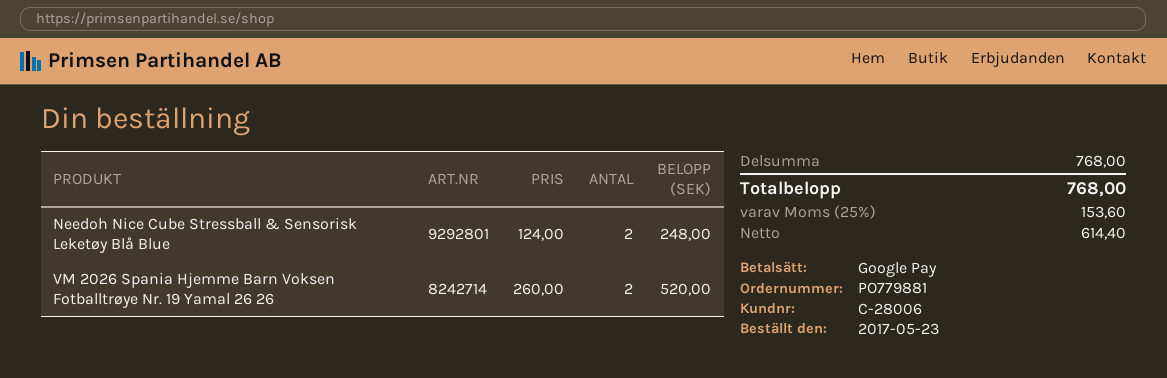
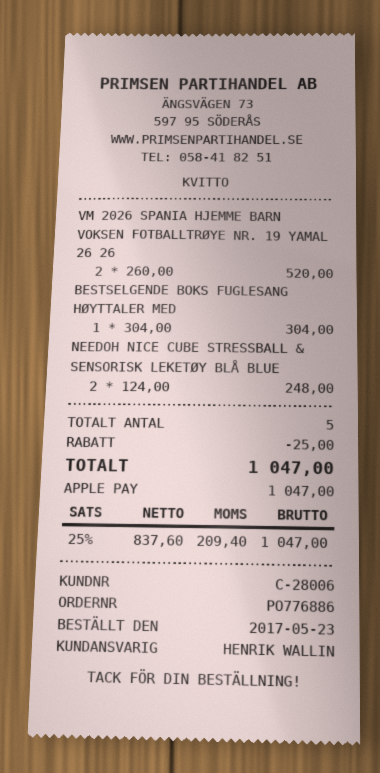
order number: PO779881 -> PO776886
payment method: Google Pay -> Apple Pay
BESTSELGENDE BOKS FUGLESANG HØYTTALER MED: none -> 1 x 304.00 = 304.00
discount: none -> 25.00
net: 614.40 -> 837.60
tax: 25% = 153.60 -> 25% = 209.40
total: 768.00 -> 1047.00

